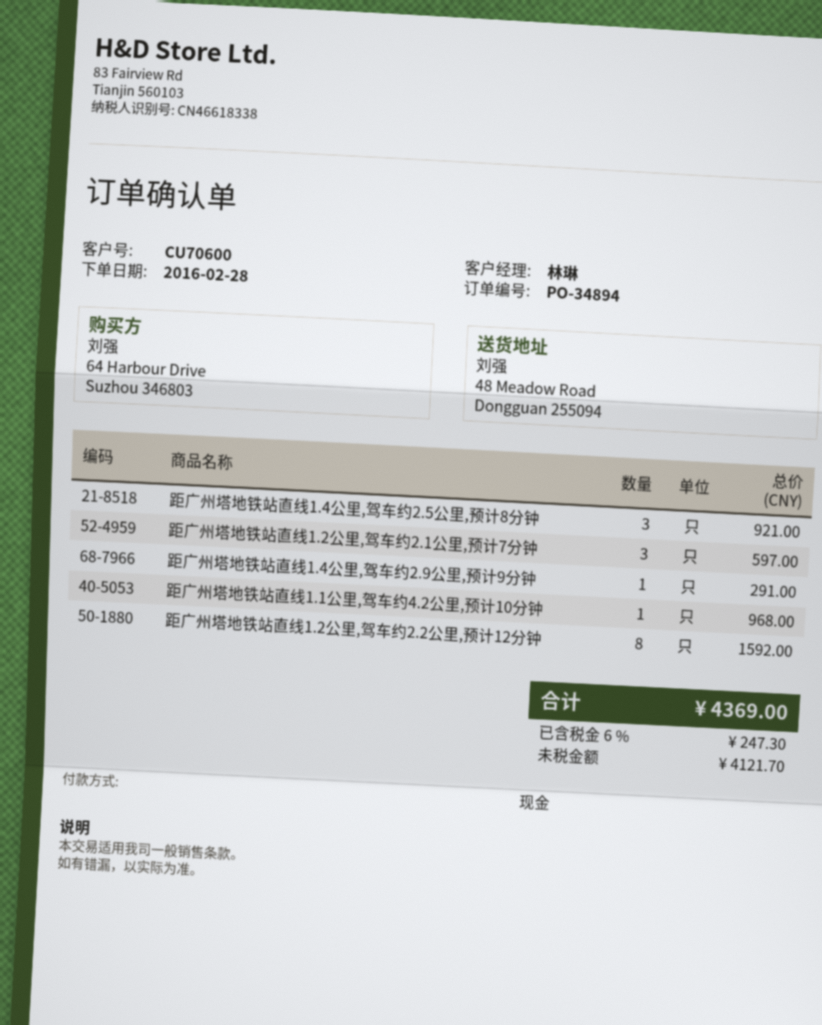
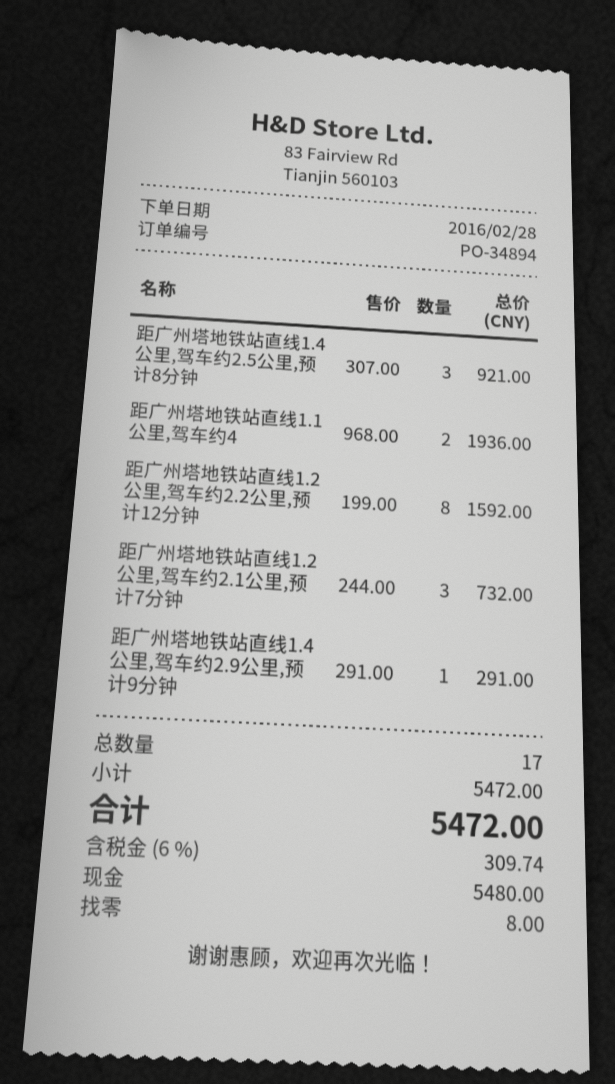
距广州塔地铁站直线1.2公里,驾车约2.1公里,预计7分钟: 3 for 597.00 -> 3 for 732.00
距广州塔地铁站直线1.1公里,驾车约4.2公里,预计10分钟: 1 for 968.00 -> 2 for 1936.00
tax: 6% = 247.30 -> 6% = 309.74
total: 4369.00 -> 5472.00

